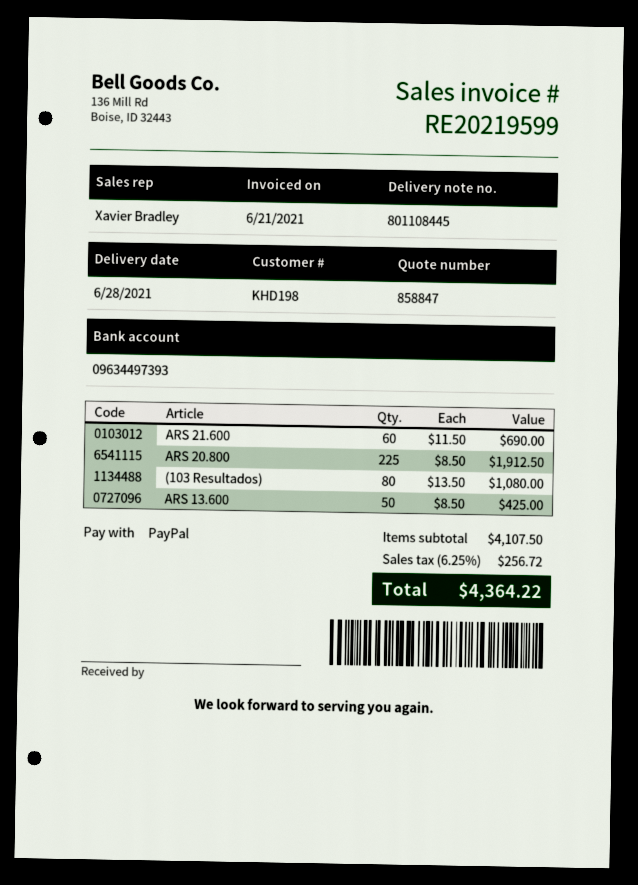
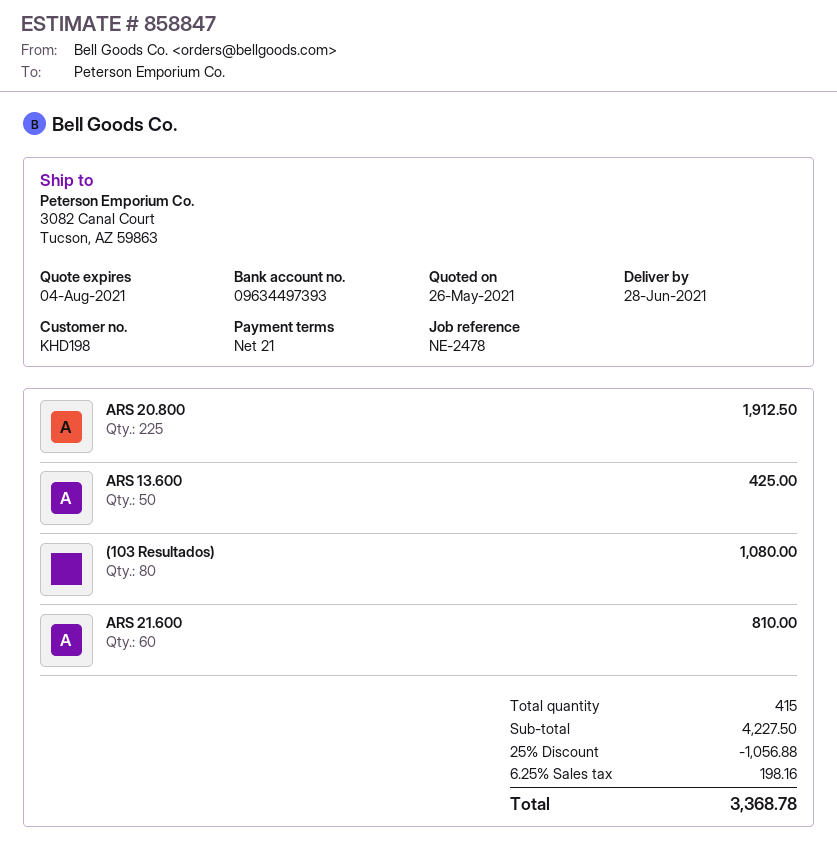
ARS 21.600: 60 for 690.00 -> 60 for 810.00
subtotal: 4107.50 -> 4227.50
discount: none -> 25% = 1056.88
tax: 6.25% = 256.72 -> 6.25% = 198.16
total: 4364.22 -> 3368.78

